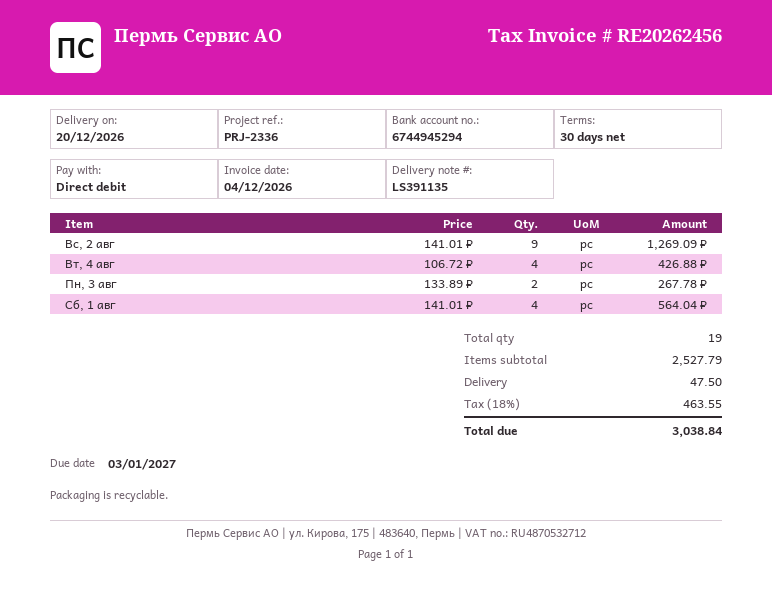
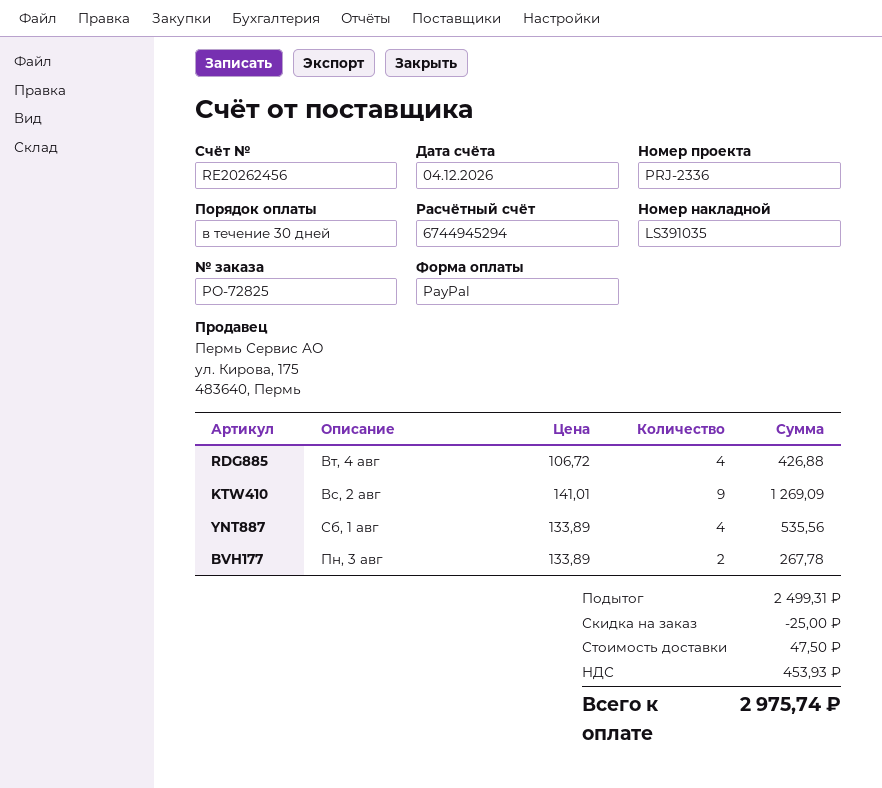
delivery note number: LS391135 -> LS391035
payment method: direct debit -> PayPal
Сб, 1 авг: 4 x 141.01 = 564.04 -> 4 x 133.89 = 535.56
subtotal: 2527.79 -> 2499.31
discount: none -> 25.00
tax: 463.55 -> 453.93
total: 3038.84 -> 2975.74

